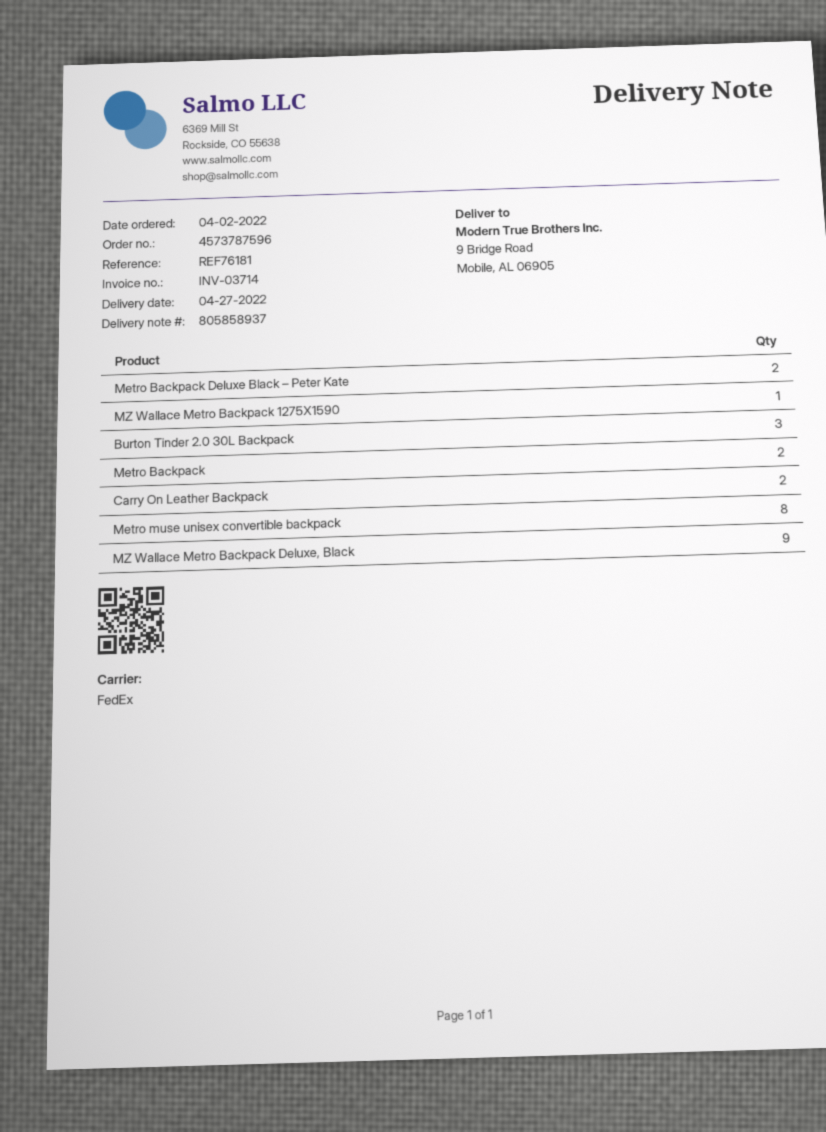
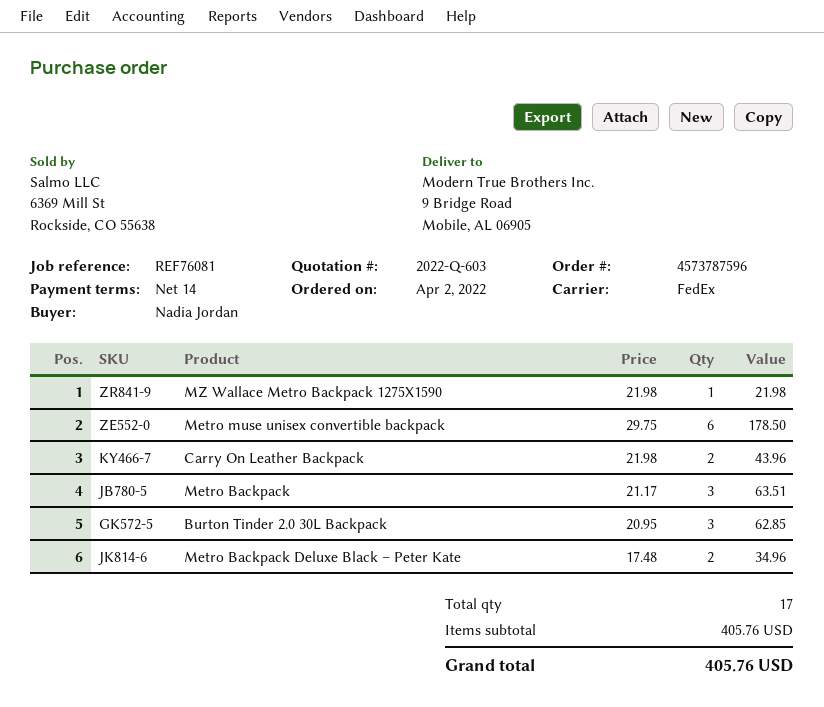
reference: REF76181 -> REF76081
Metro Backpack: 2 -> 3
Metro muse unisex convertible backpack: 8 -> 6
MZ Wallace Metro Backpack Deluxe, Black: 9 -> none

